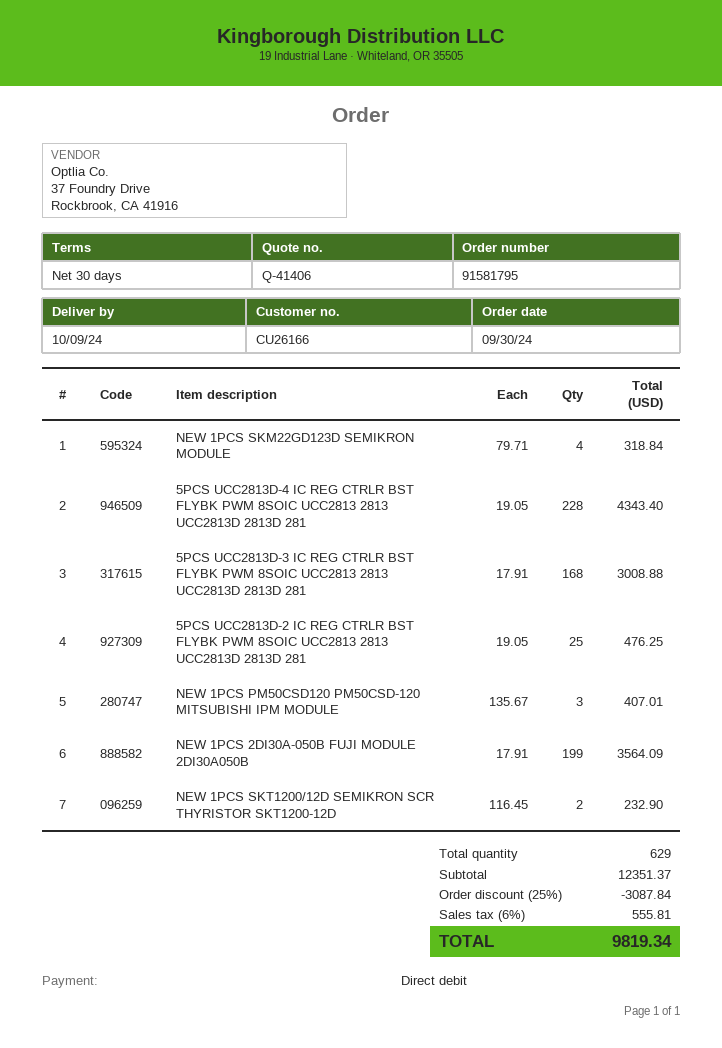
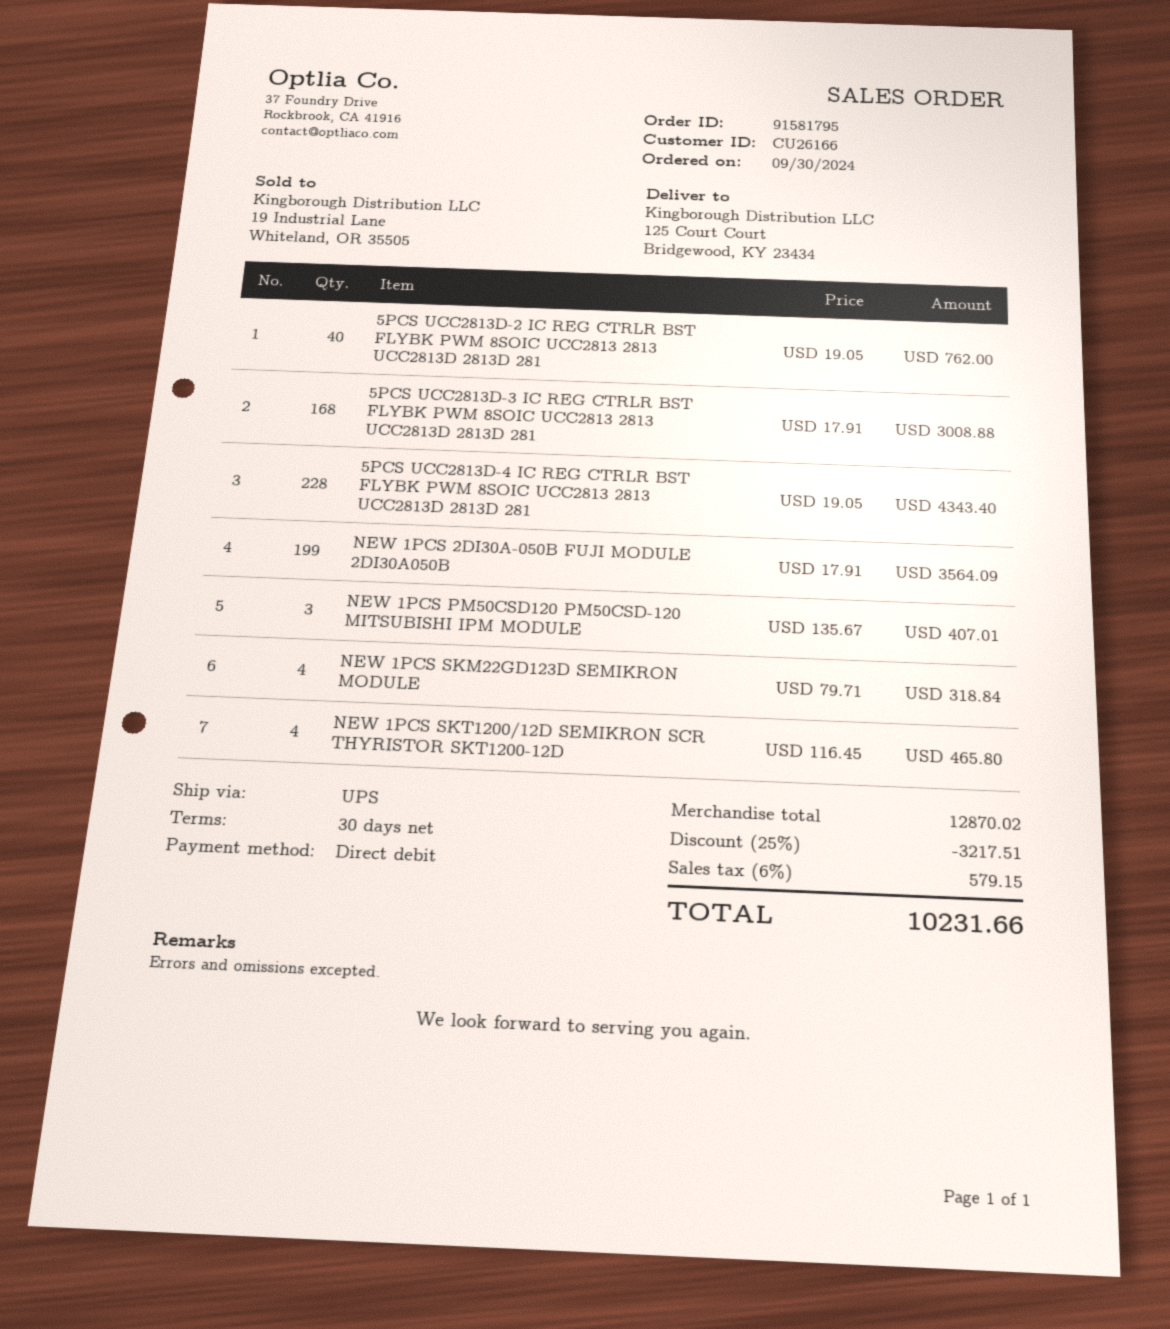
5PCS UCC2813D-2 IC REG CTRLR BST FLYBK PWM 8SOIC UCC2813 2813 UCC2813D 2813D 281: 25 x 19.05 = 476.25 -> 40 x 19.05 = 762.00
NEW 1PCS SKT1200/12D SEMIKRON SCR THYRISTOR SKT1200-12D: 2 x 116.45 = 232.90 -> 4 x 116.45 = 465.80
subtotal: 12351.37 -> 12870.02
discount: 25% = 3087.84 -> 25% = 3217.51
tax: 6% = 555.81 -> 6% = 579.15
total: 9819.34 -> 10231.66

